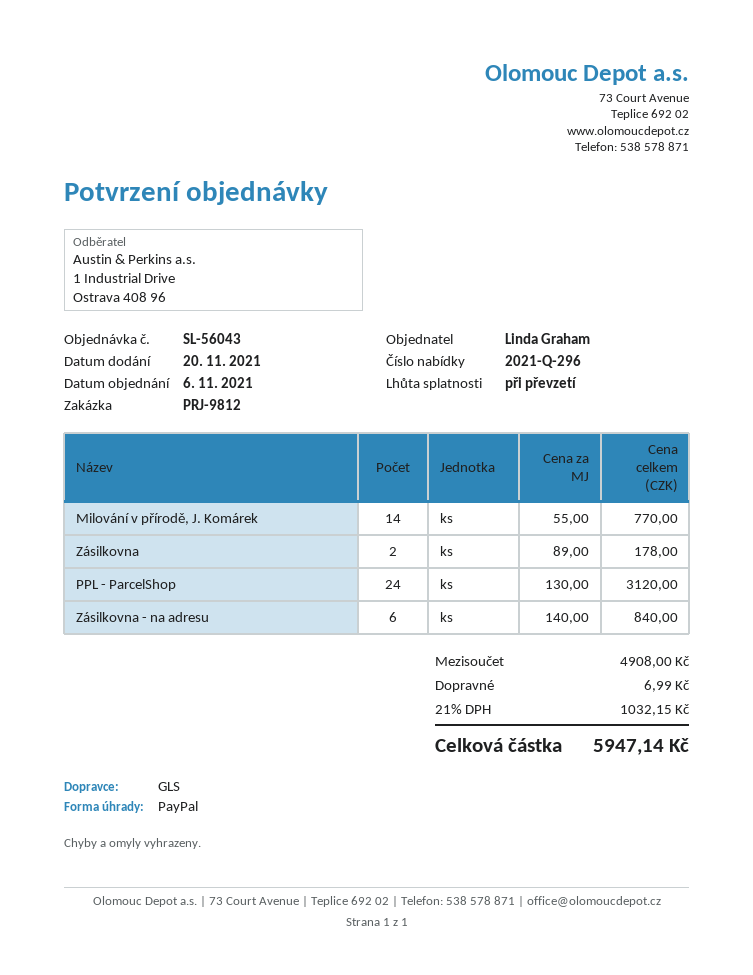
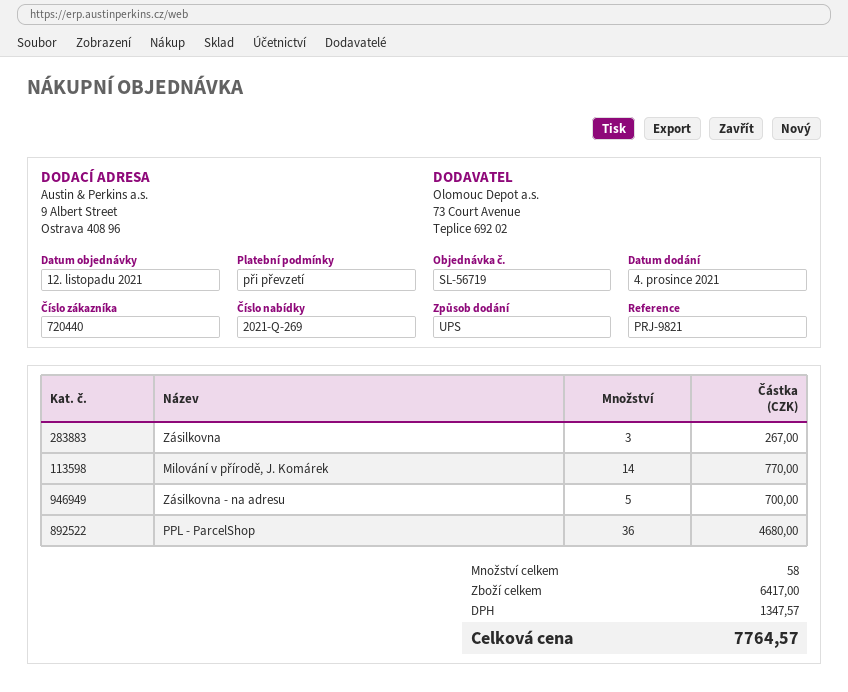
quote number: 2021-Q-296 -> 2021-Q-269
order number: SL-56043 -> SL-56719
order date: 2021-11-06 -> 2021-11-12
delivery date: 2021-11-20 -> 2021-12-04
reference: PRJ-9812 -> PRJ-9821
shipping method: GLS -> UPS
Zásilkovna: 2 for 178.00 -> 3 for 267.00
PPL - ParcelShop: 24 for 3120.00 -> 36 for 4680.00
Zásilkovna - na adresu: 6 for 840.00 -> 5 for 700.00
subtotal: 4908.00 -> 6417.00
shipping: 6.99 -> none
tax: 1032.15 -> 1347.57
total: 5947.14 -> 7764.57

